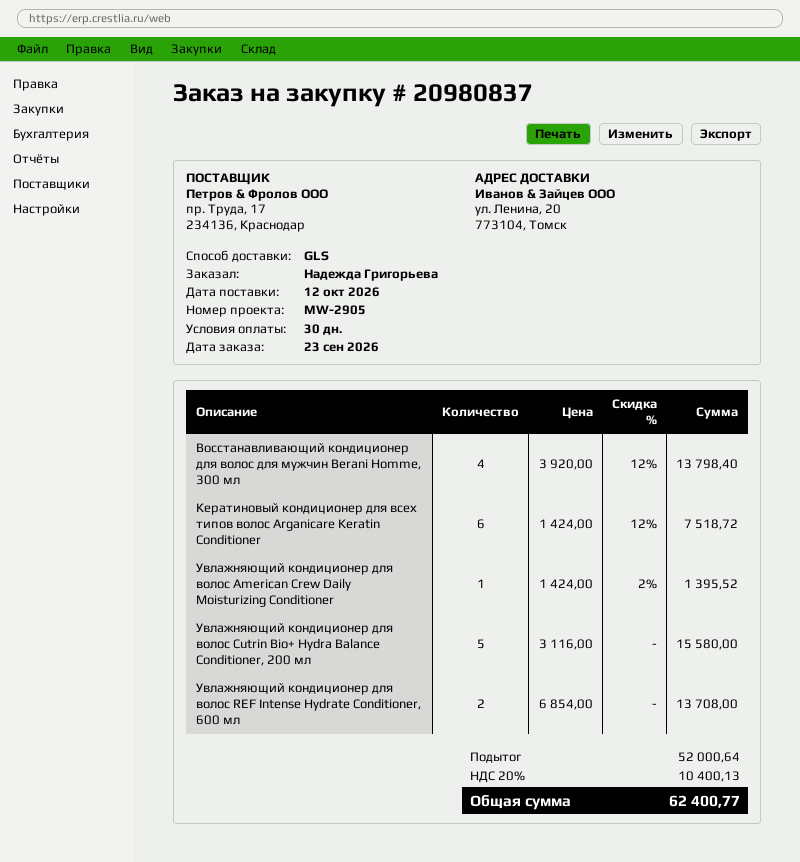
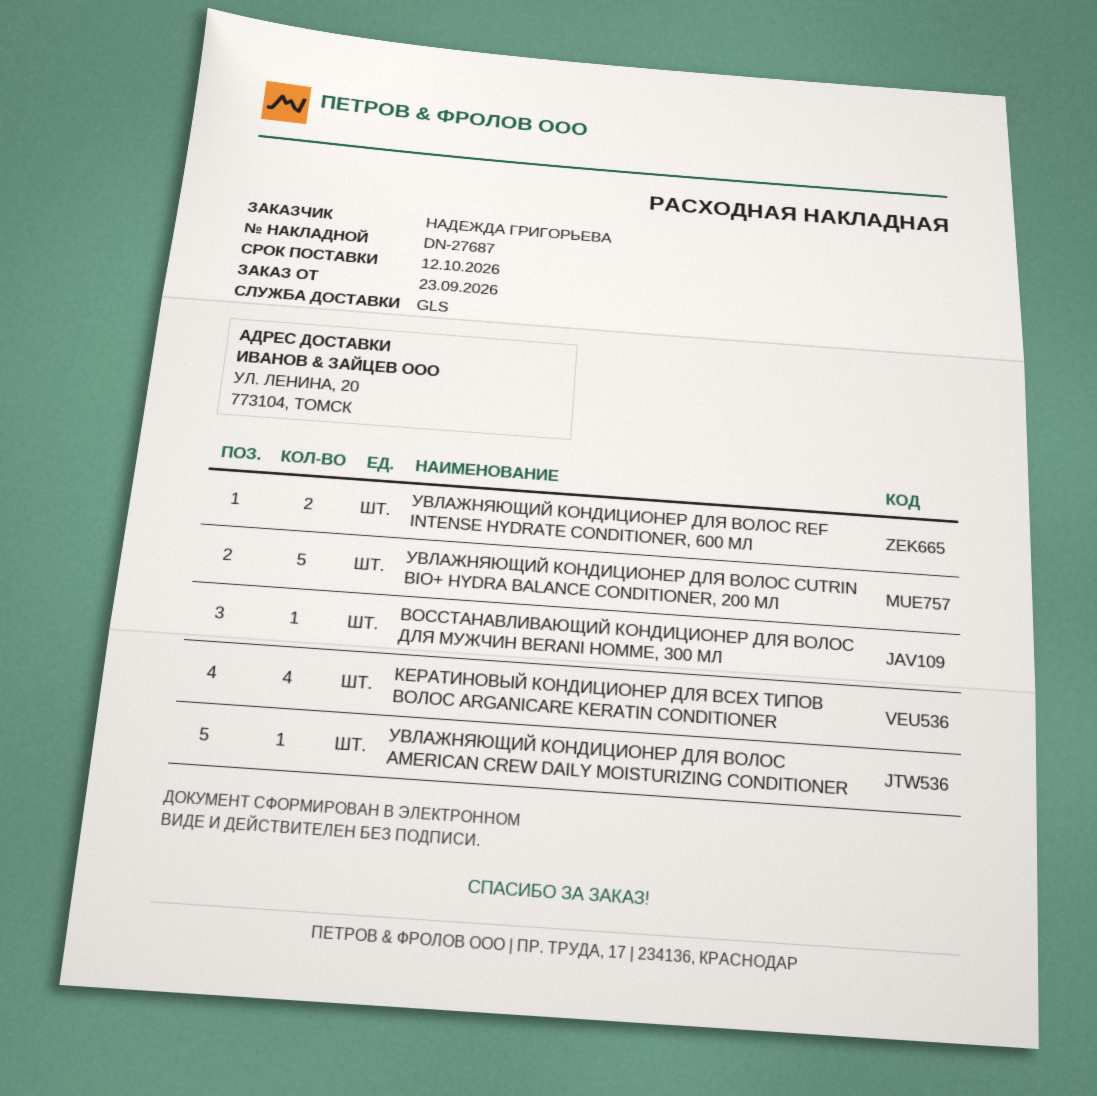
Восстанавливающий кондиционер для волос для мужчин Berani Homme, 300 мл: 4 -> 1
Кератиновый кондиционер для всех типов волос Arganicare Keratin Conditioner: 6 -> 4

